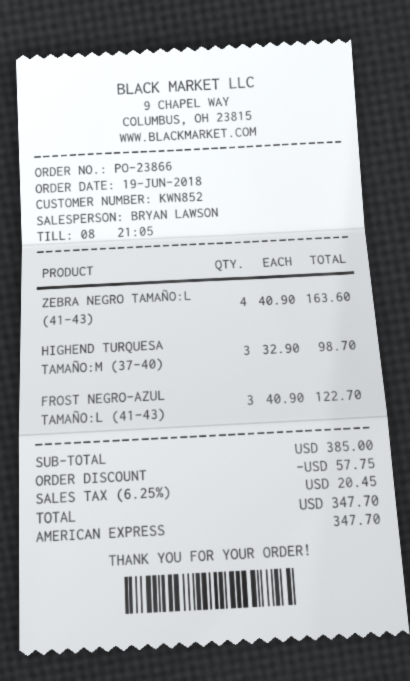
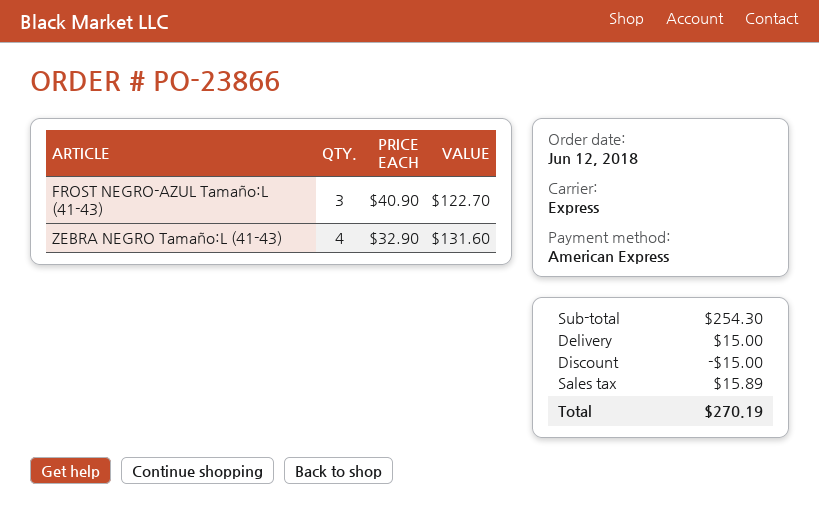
order date: 2018-06-19 -> 2018-06-12
ZEBRA NEGRO TAMAÑO:L (41-43): 4 x 40.90 = 163.60 -> 4 x 32.90 = 131.60
HIGHEND TURQUESA TAMAÑO:M (37-40): 3 x 32.90 = 98.70 -> none
subtotal: 385.00 -> 254.30
discount: 57.75 -> 15.00
shipping: none -> 15.00
tax: 20.45 -> 15.89
total: 347.70 -> 270.19

